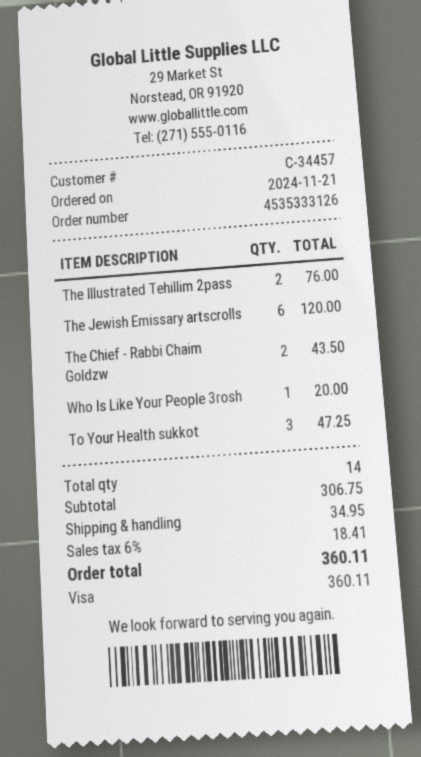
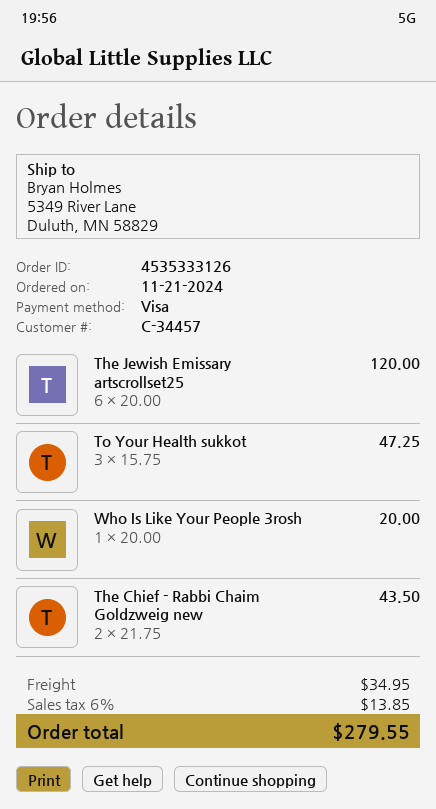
The Illustrated Tehillim 2pass: 2 for 76.00 -> none
tax: 6% = 18.41 -> 6% = 13.85
total: 360.11 -> 279.55

